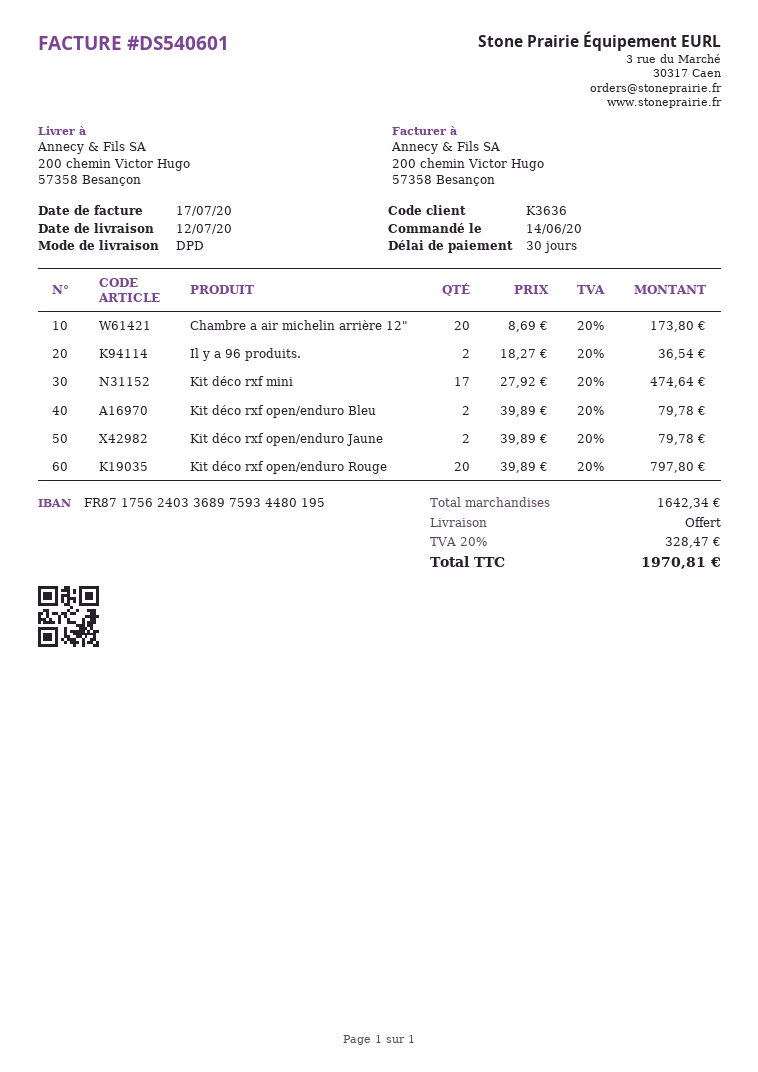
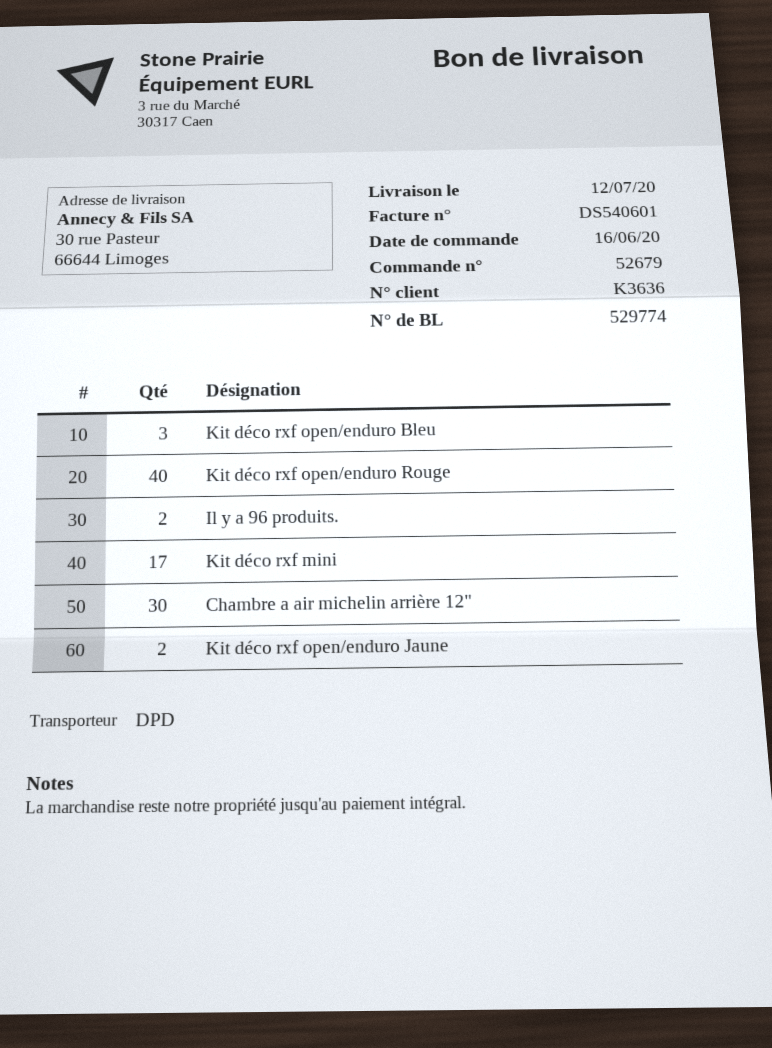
order date: 2020-06-14 -> 2020-06-16
ship to: 200 chemin Victor Hugo, 57358 Besançon -> 30 rue Pasteur, 66644 Limoges
Chambre a air michelin arrière 12": 20 -> 30
Kit déco rxf open/enduro Bleu: 2 -> 3
Kit déco rxf open/enduro Rouge: 20 -> 40

